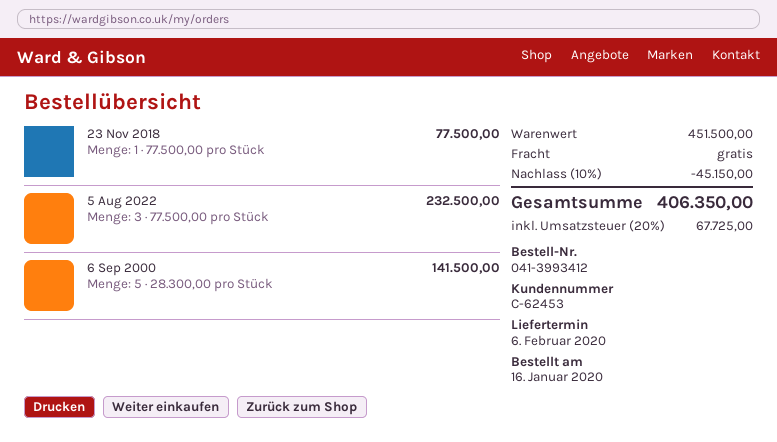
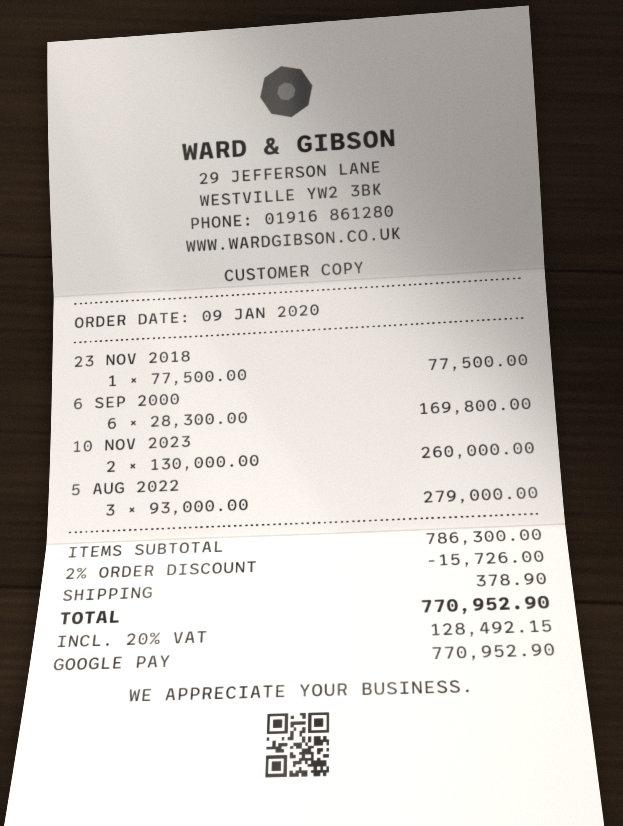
order date: 2020-01-16 -> 2020-01-09
5 Aug 2022: 3 x 77500.00 = 232500.00 -> 3 x 93000.00 = 279000.00
6 Sep 2000: 5 x 28300.00 = 141500.00 -> 6 x 28300.00 = 169800.00
10 NOV 2023: none -> 2 x 130000.00 = 260000.00
subtotal: 451500.00 -> 786300.00
discount: 10% = 45150.00 -> 2% = 15726.00
shipping: 0.00 -> 378.90
tax: 20% = 67725.00 -> 20% = 128492.15
total: 406350.00 -> 770952.90

